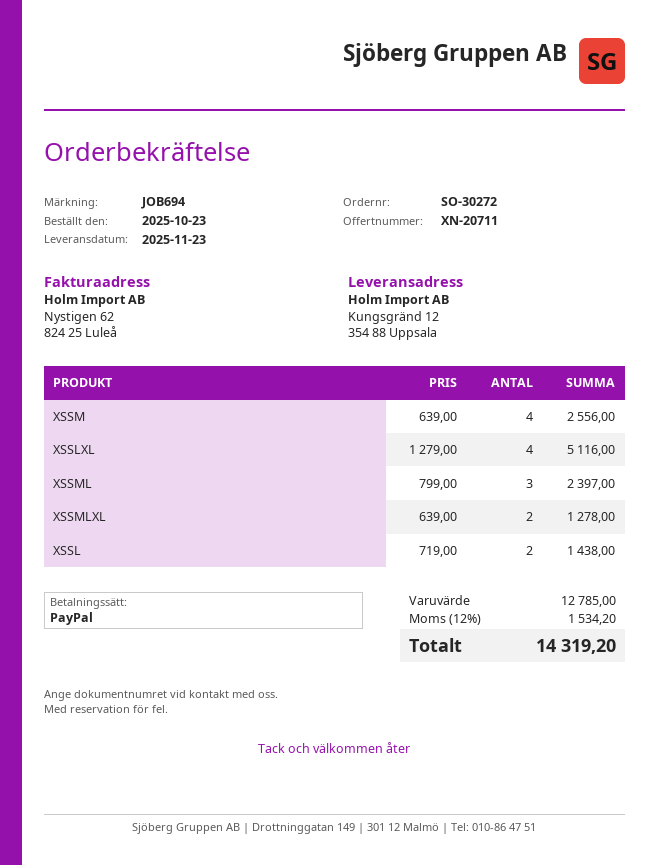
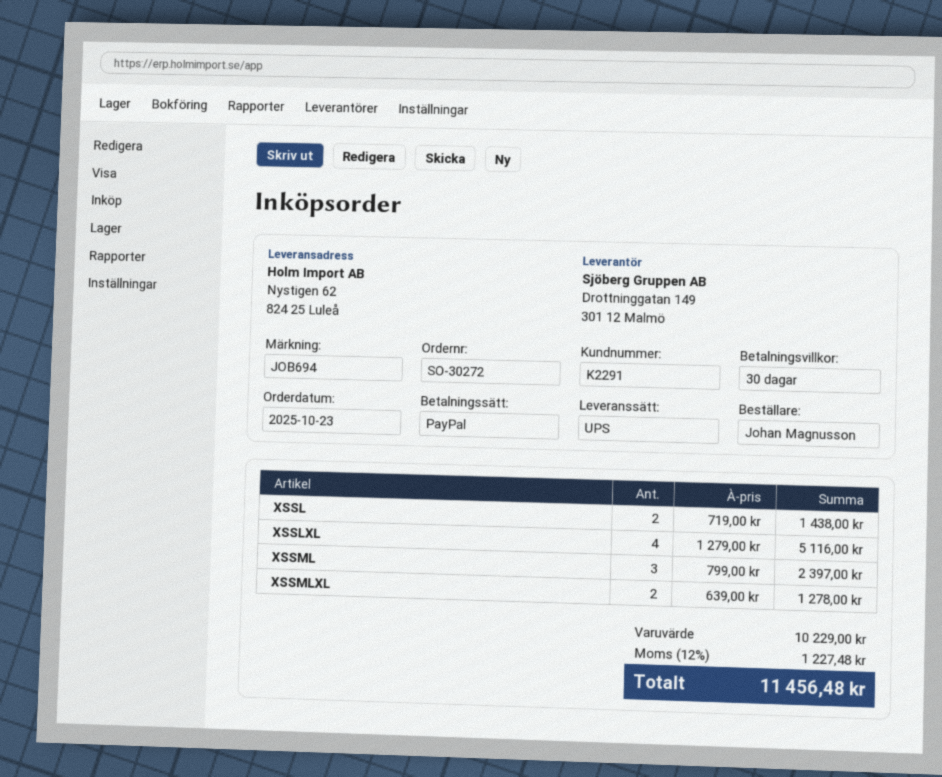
ship to: Kungsgränd 12, 354 88 Uppsala -> Nystigen 62, 824 25 Luleå
XSSM: 4 x 639.00 = 2556.00 -> none
subtotal: 12785.00 -> 10229.00
tax: 12% = 1534.20 -> 12% = 1227.48
total: 14319.20 -> 11456.48

